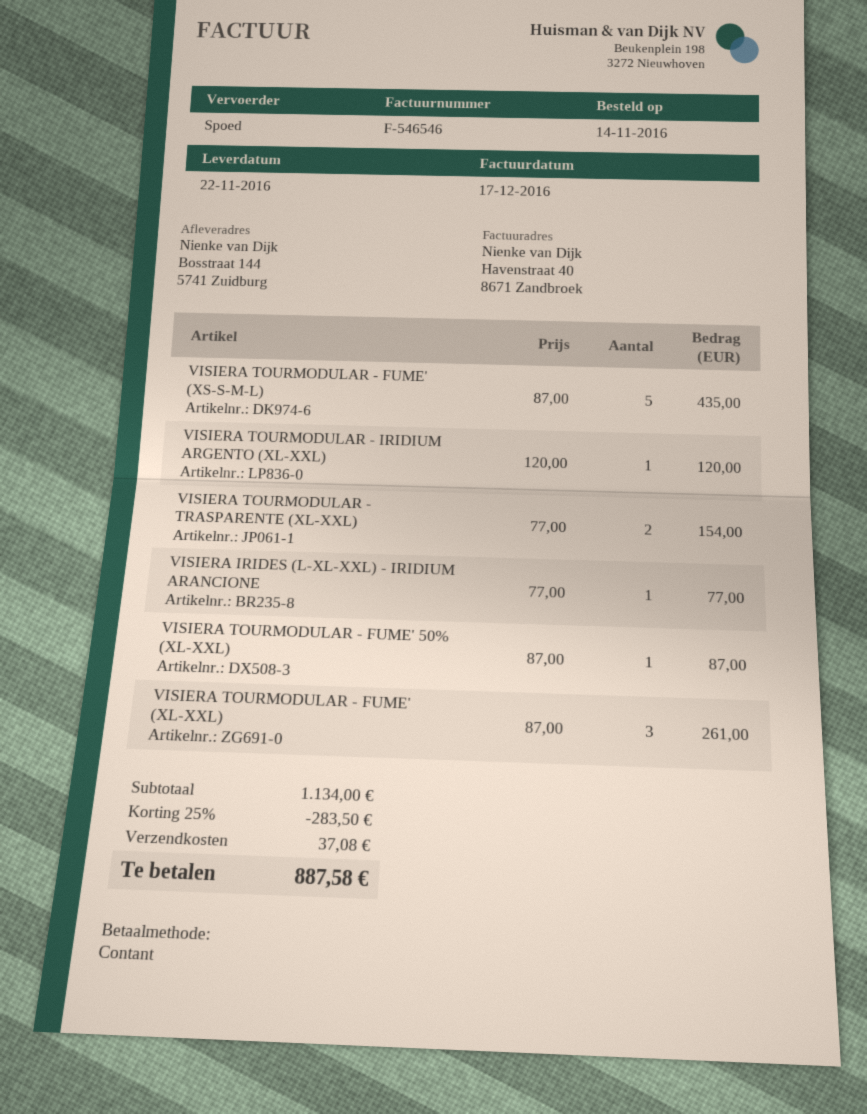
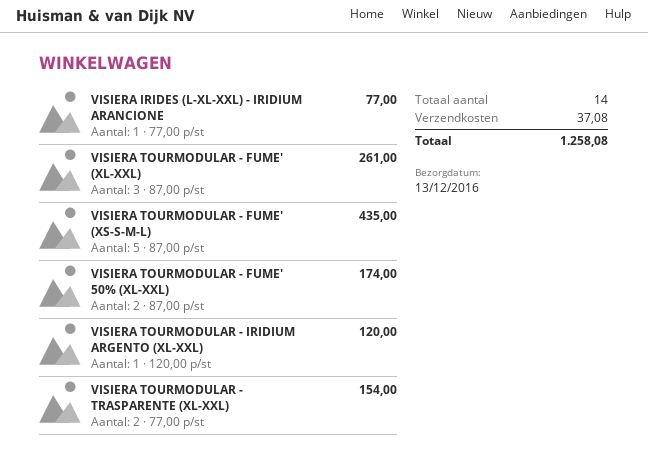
delivery date: 2016-11-22 -> 2016-12-13
VISIERA TOURMODULAR - FUME' 50% (XL-XXL): 1 x 87.00 = 87.00 -> 2 x 87.00 = 174.00
discount: 25% = 283.50 -> none
total: 887.58 -> 1258.08

